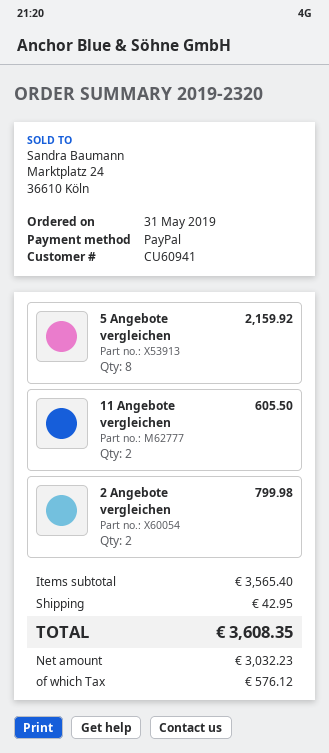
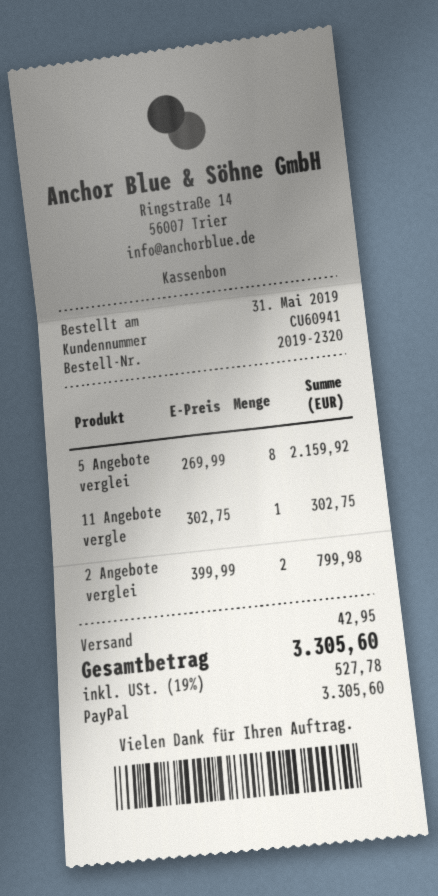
11 Angebote vergleichen: 2 for 605.50 -> 1 for 302.75
tax: 576.12 -> 527.78
total: 3608.35 -> 3305.60

